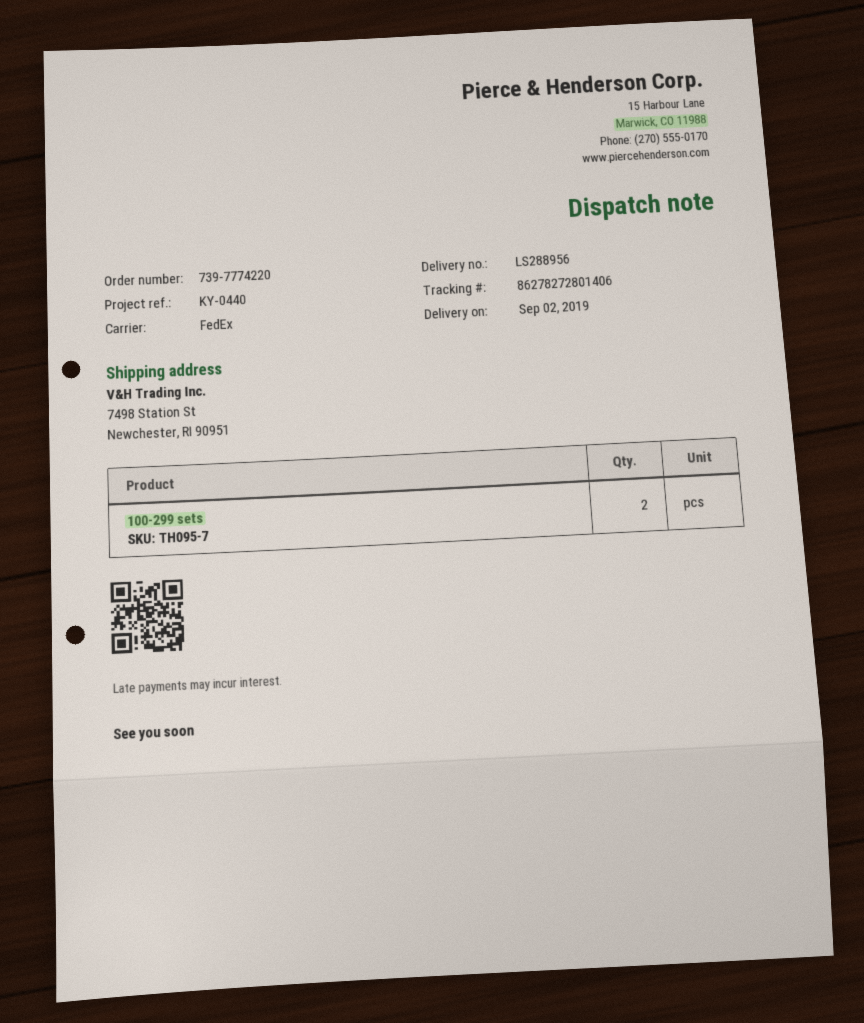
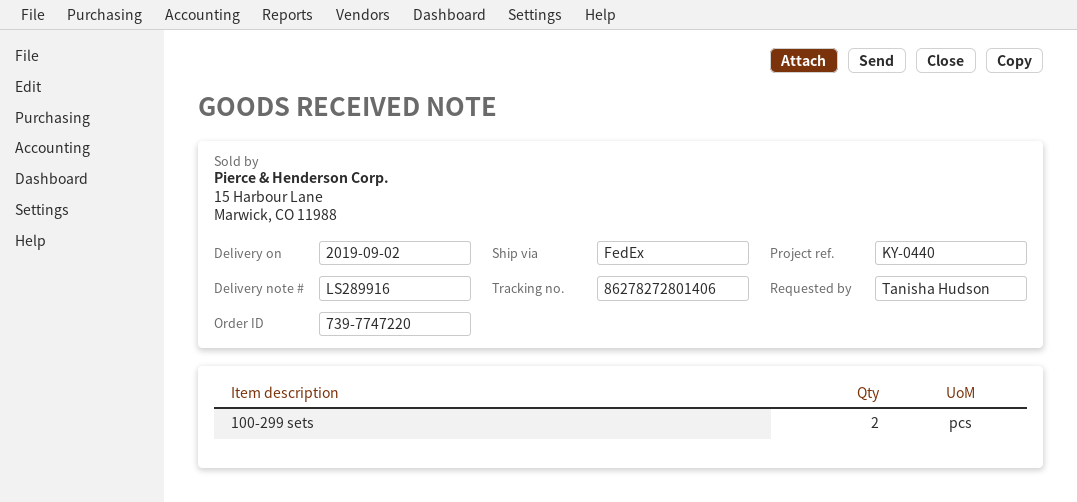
order number: 739-7774220 -> 739-7747220
delivery note number: LS288956 -> LS289916

